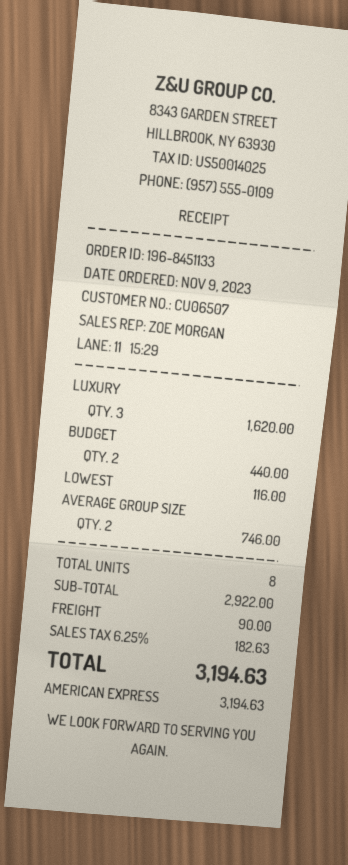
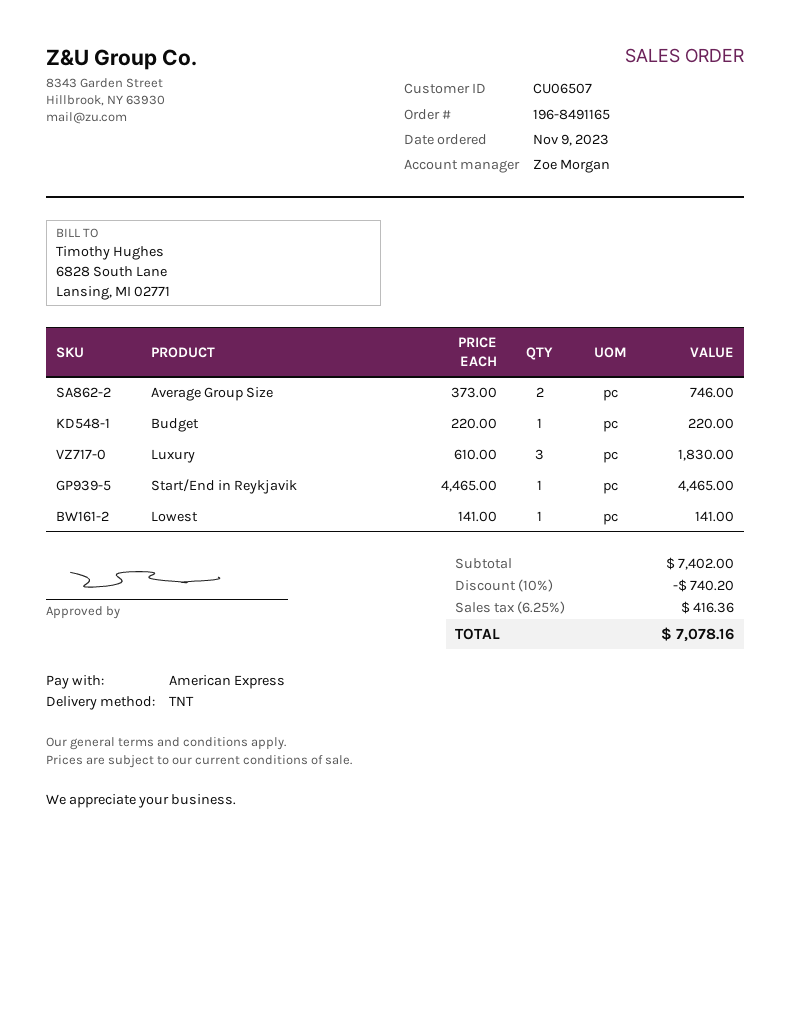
order number: 196-8451133 -> 196-8491165
LUXURY: 3 for 1620.00 -> 3 for 1830.00
BUDGET: 2 for 440.00 -> 1 for 220.00
LOWEST: 1 for 116.00 -> 1 for 141.00
Start/End in Reykjavik: none -> 1 for 4465.00
subtotal: 2922.00 -> 7402.00
discount: none -> 10% = 740.20
shipping: 90.00 -> none
tax: 6.25% = 182.63 -> 6.25% = 416.36
total: 3194.63 -> 7078.16

